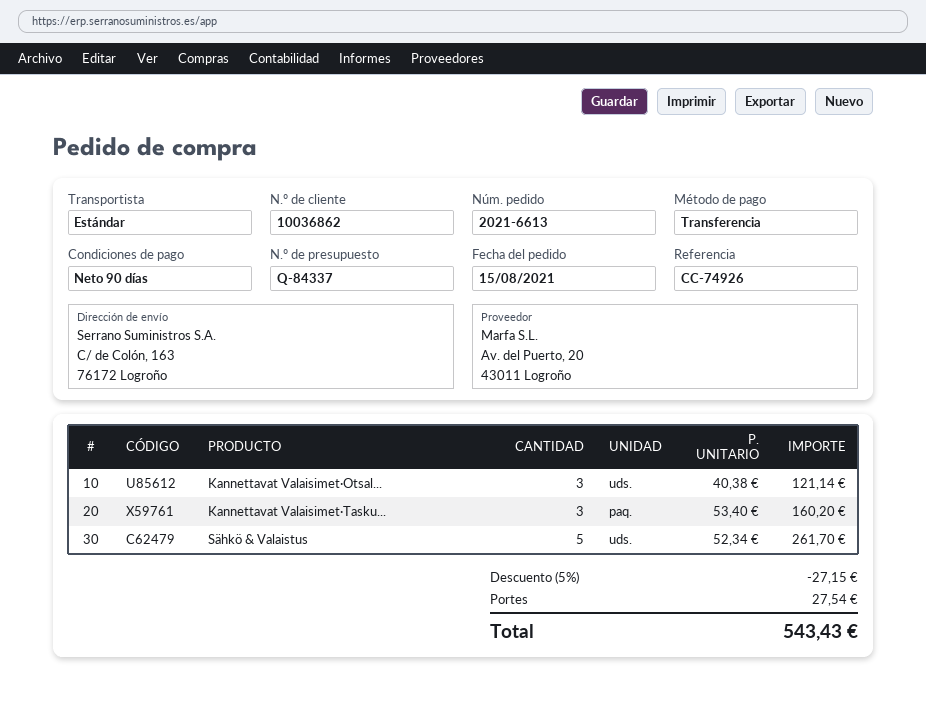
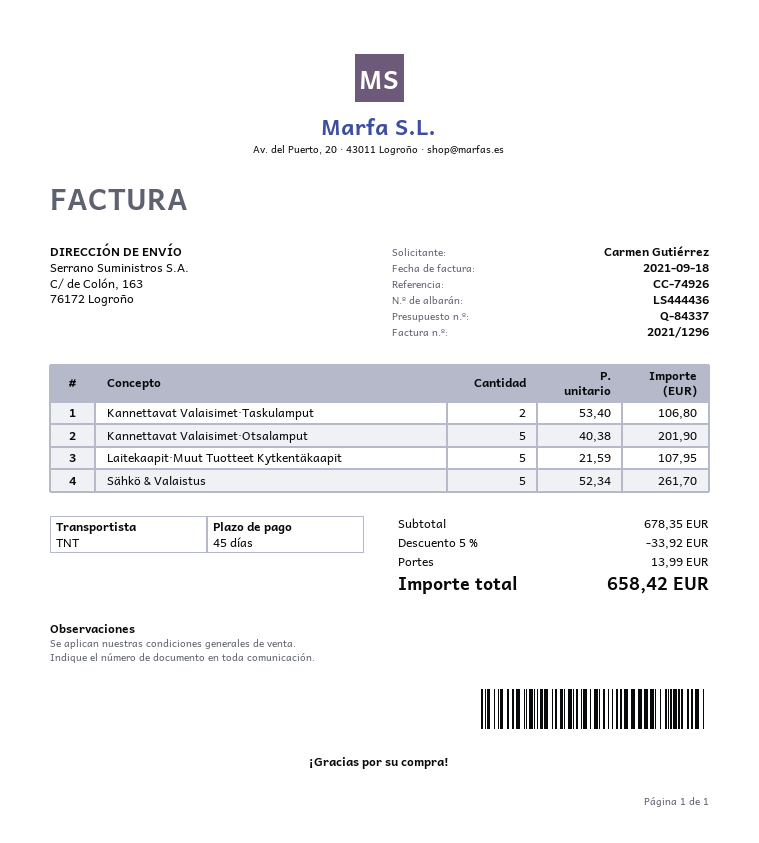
payment terms: 90 days -> 45 days
shipping method: standard -> TNT
Kannettavat Valaisimet·Otsal...: 3 x 40.38 = 121.14 -> 5 x 40.38 = 201.90
Kannettavat Valaisimet·Tasku...: 3 x 53.40 = 160.20 -> 2 x 53.40 = 106.80
Laitekaapit·Muut Tuotteet Kytkentäkaapit: none -> 5 x 21.59 = 107.95
discount: 5% = 27.15 -> 5% = 33.92
shipping: 27.54 -> 13.99
total: 543.43 -> 658.42

